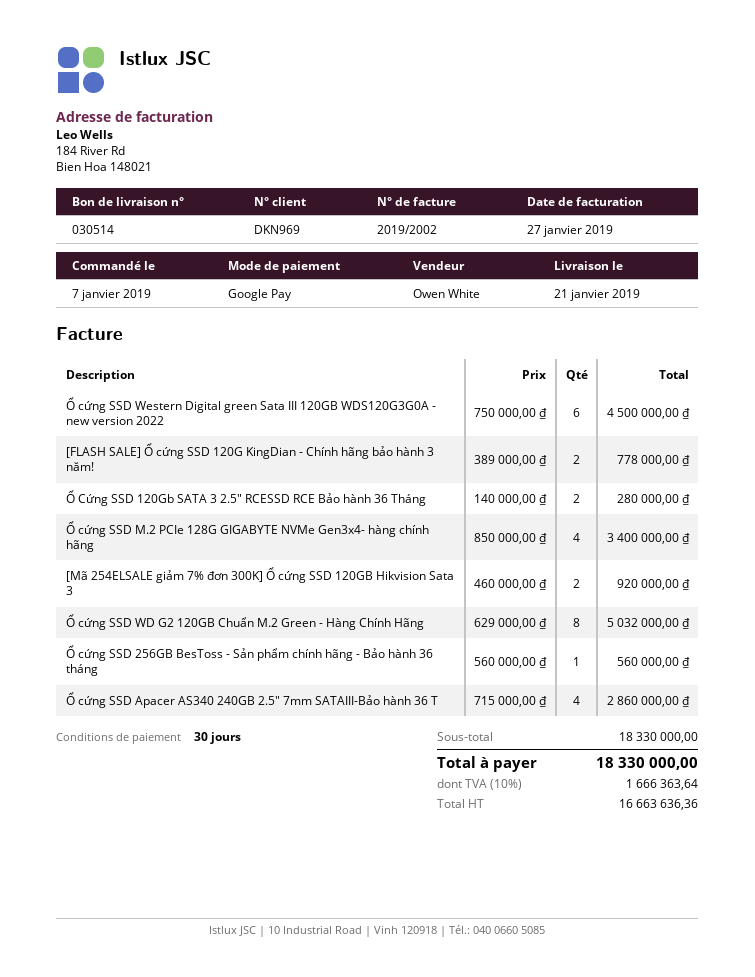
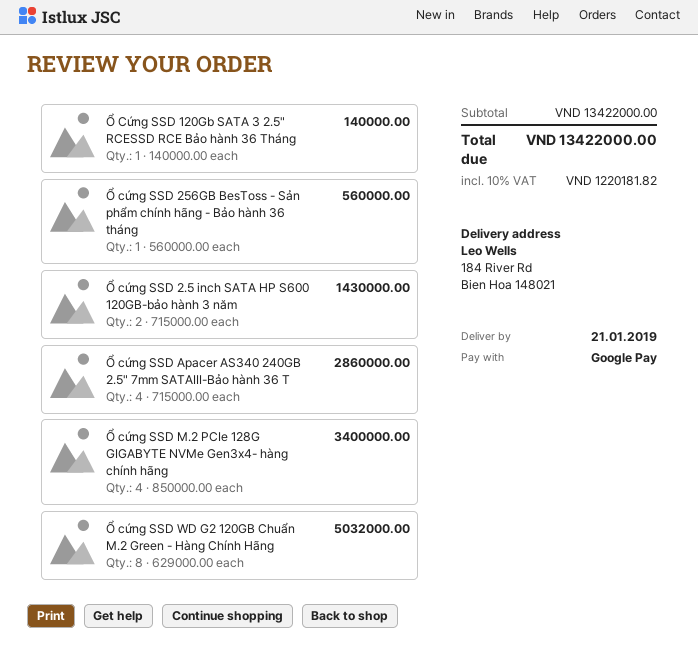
Ổ cứng SSD Western Digital green Sata III 120GB WDS120G3G0A - new version 2022: 6 x 750000.00 = 4500000.00 -> none
[FLASH SALE] Ổ cứng SSD 120G KingDian - Chính hãng bảo hành 3 năm!: 2 x 389000.00 = 778000.00 -> none
Ổ Cứng SSD 120Gb SATA 3 2.5" RCESSD RCE Bảo hành 36 Tháng: 2 x 140000.00 = 280000.00 -> 1 x 140000.00 = 140000.00
[Mã 254ELSALE giảm 7% đơn 300K] Ổ cứng SSD 120GB Hikvision Sata 3: 2 x 460000.00 = 920000.00 -> none
Ổ cứng SSD 2.5 inch SATA HP S600 120GB-bảo hành 3 năm: none -> 2 x 715000.00 = 1430000.00
subtotal: 18330000.00 -> 13422000.00
tax: 10% = 1666363.64 -> 10% = 1220181.82
total: 18330000.00 -> 13422000.00

